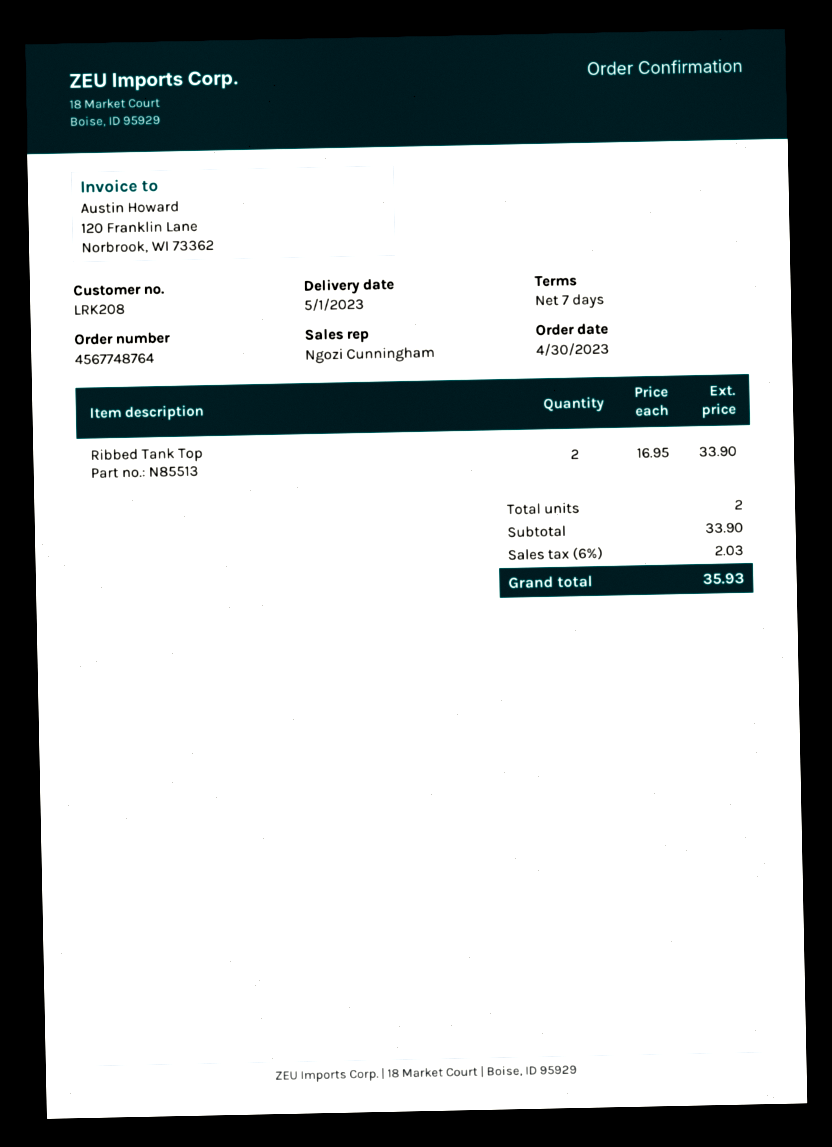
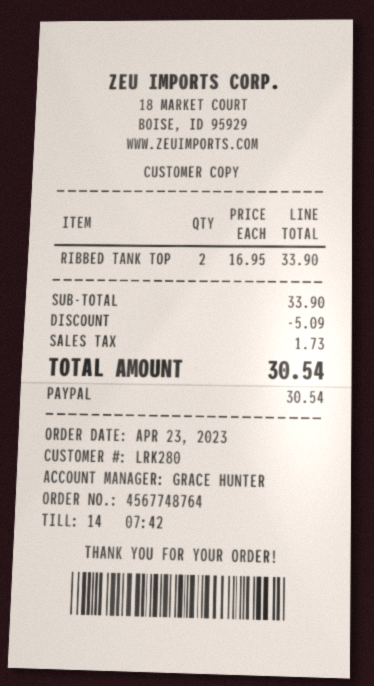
order date: 2023-04-30 -> 2023-04-23
customer number: LRK208 -> LRK280
sales rep: Ngozi Cunningham -> GRACE HUNTER
discount: none -> 5.09
tax: 2.03 -> 1.73
total: 35.93 -> 30.54

